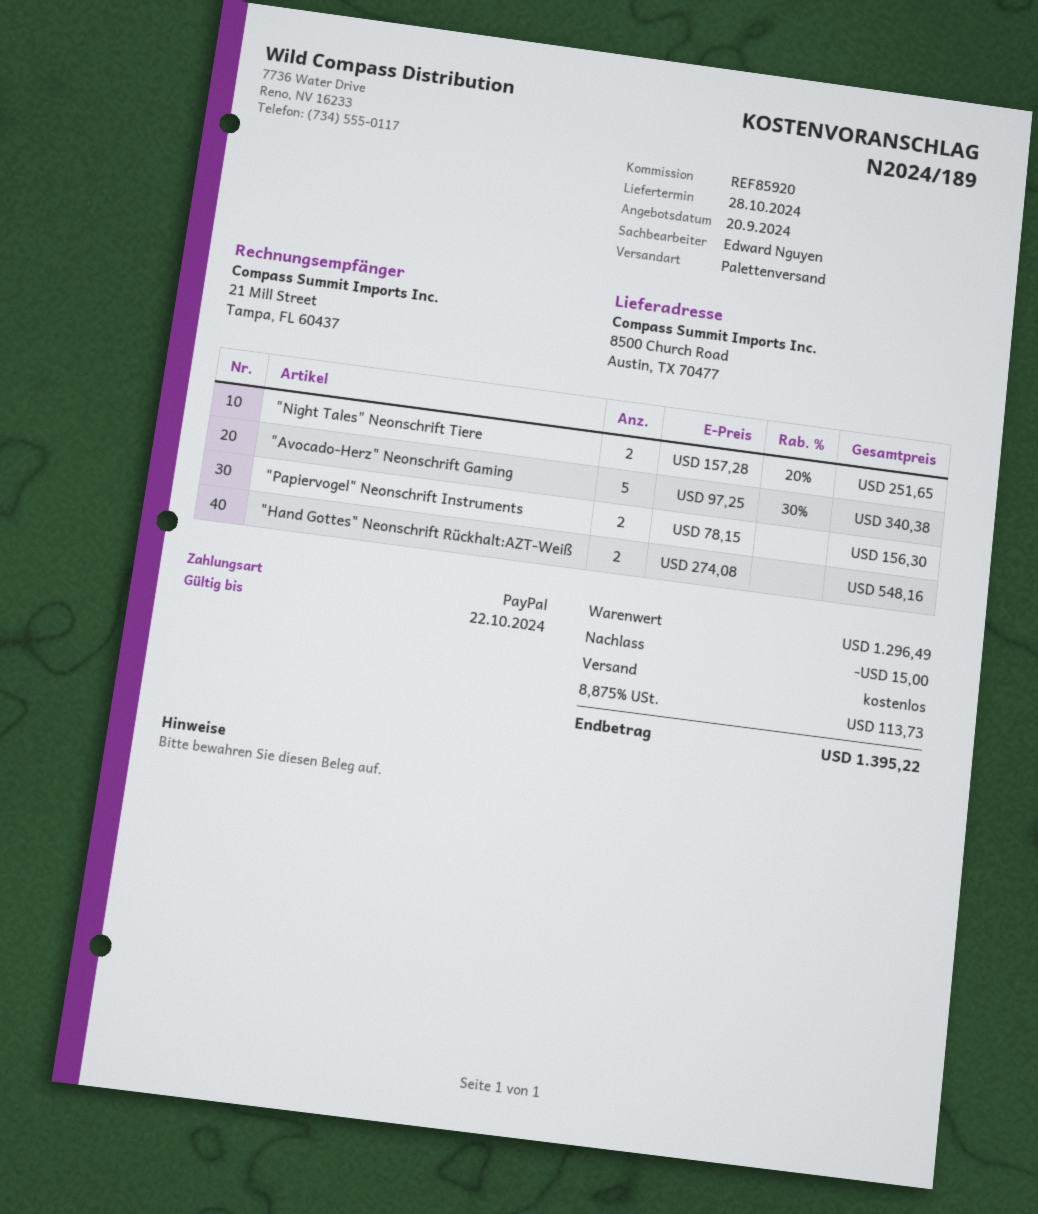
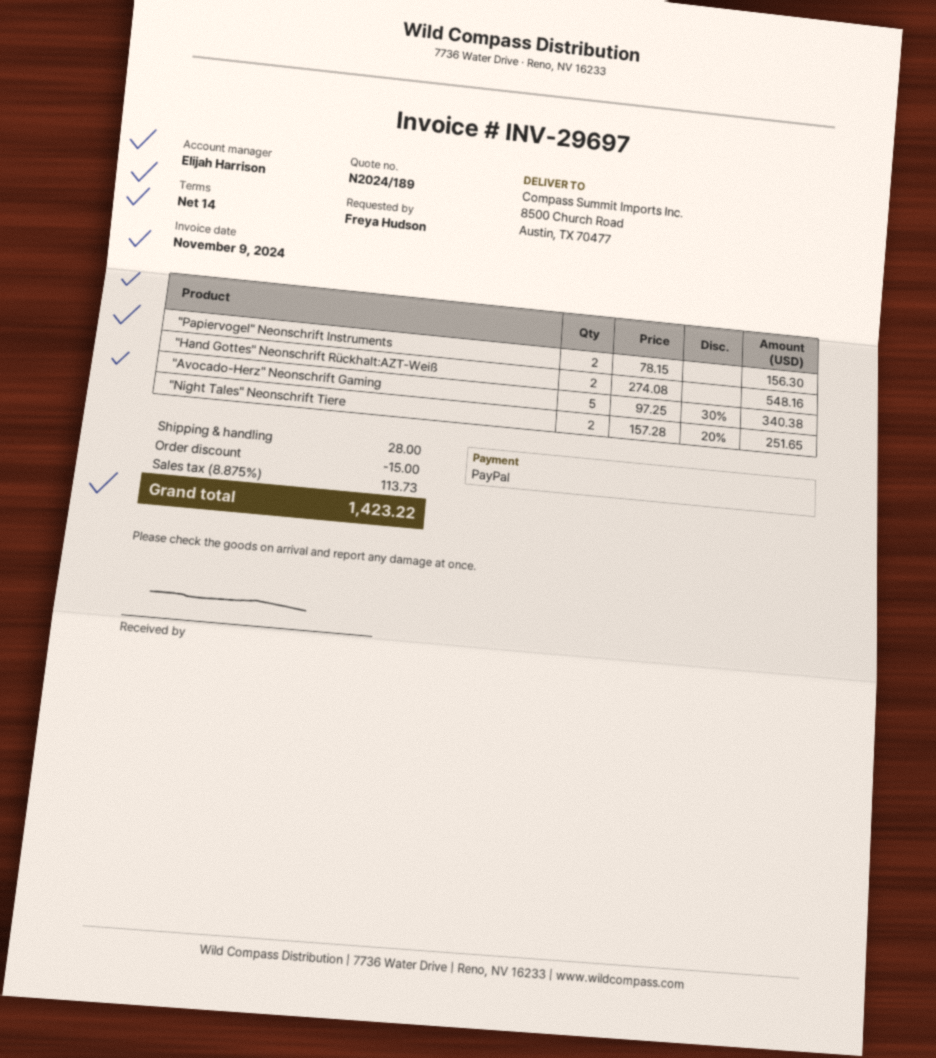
sales rep: Edward Nguyen -> Elijah Harrison
shipping: 0.00 -> 28.00
total: 1395.22 -> 1423.22

